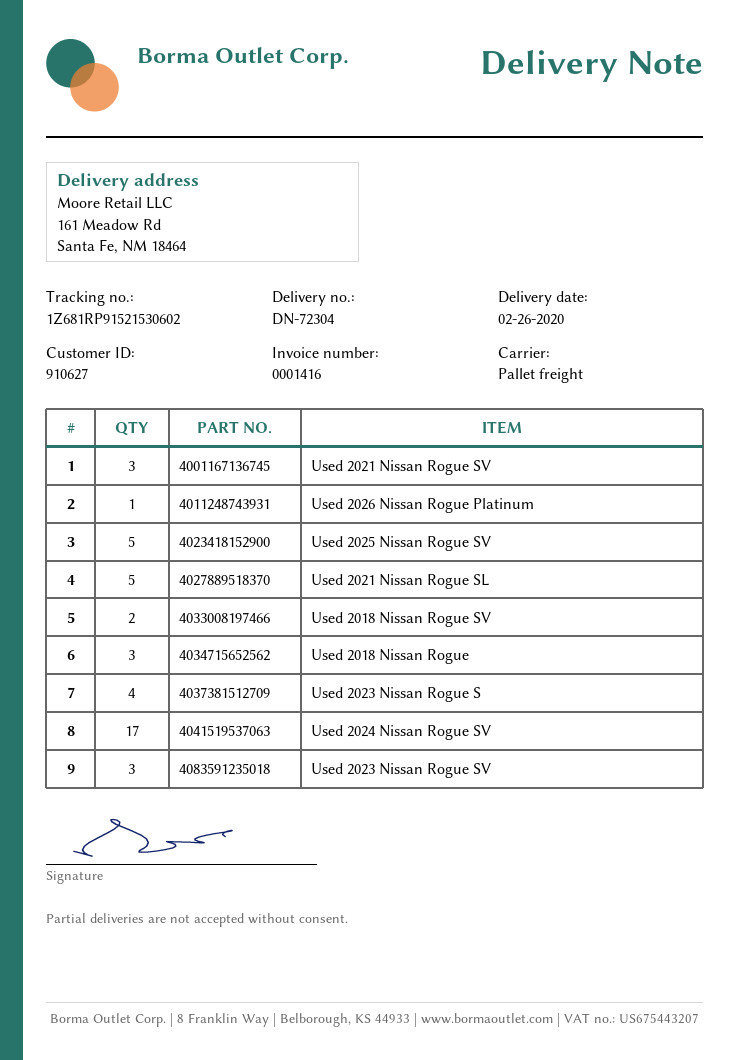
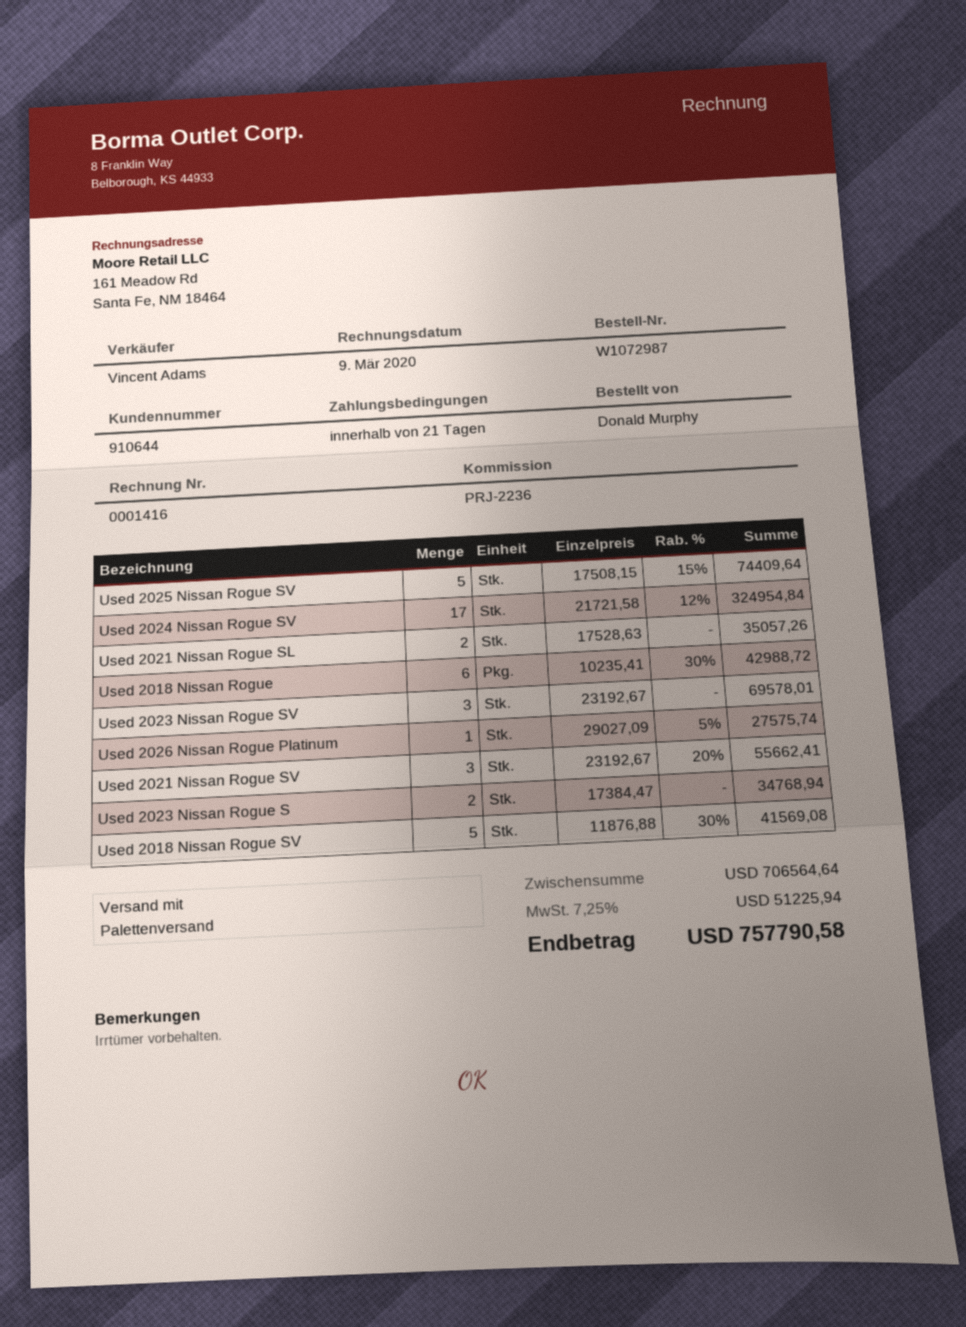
customer number: 910627 -> 910644
Used 2021 Nissan Rogue SL: 5 -> 2
Used 2018 Nissan Rogue SV: 2 -> 5
Used 2018 Nissan Rogue: 3 -> 6
Used 2023 Nissan Rogue S: 4 -> 2

